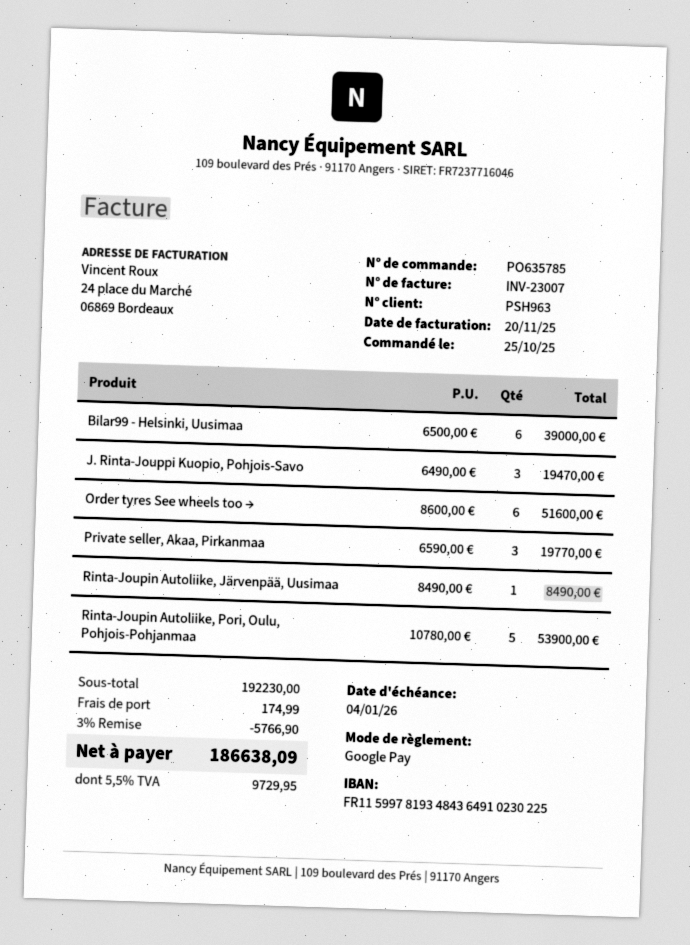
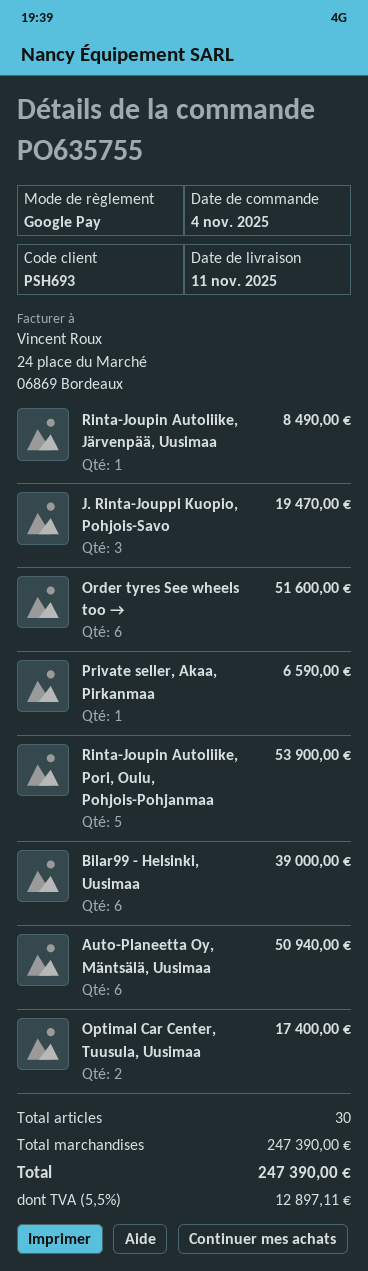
order number: PO635785 -> PO635755
order date: 2025-10-25 -> 2025-11-04
customer number: PSH963 -> PSH693
Private seller, Akaa, Pirkanmaa: 3 for 19770.00 -> 1 for 6590.00
Auto-Planeetta Oy, Mäntsälä, Uusimaa: none -> 6 for 50940.00
Optimal Car Center, Tuusula, Uusimaa: none -> 2 for 17400.00
subtotal: 192230.00 -> 247390.00
discount: 3% = 5766.90 -> none
shipping: 174.99 -> none
tax: 5.5% = 9729.95 -> 5.5% = 12897.11
total: 186638.09 -> 247390.00

